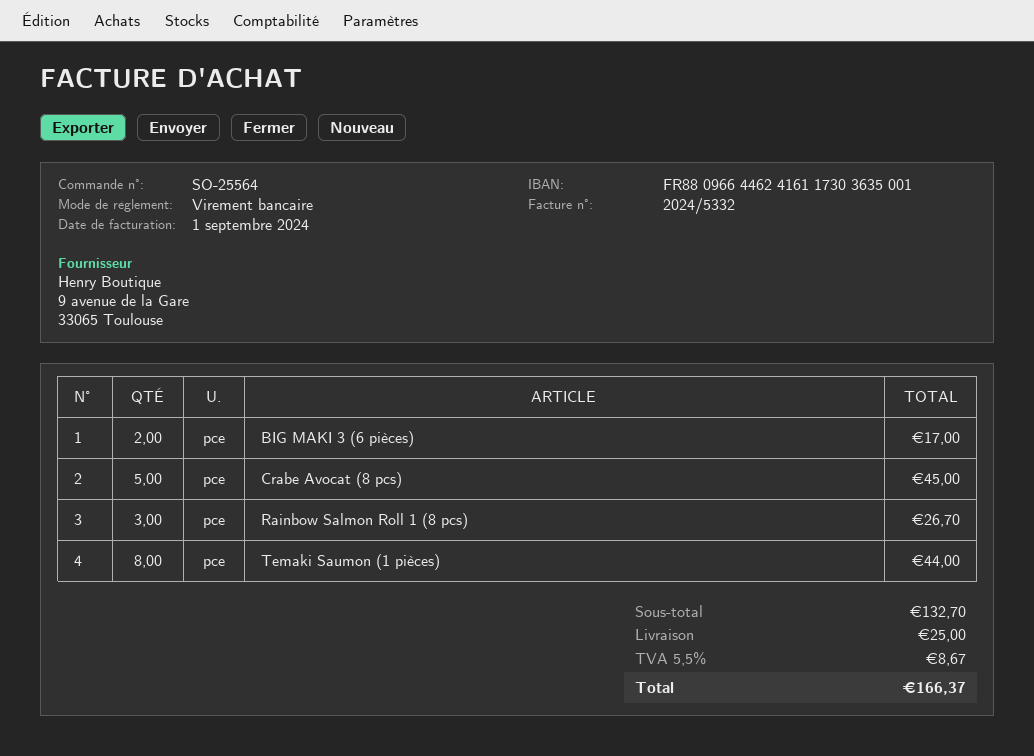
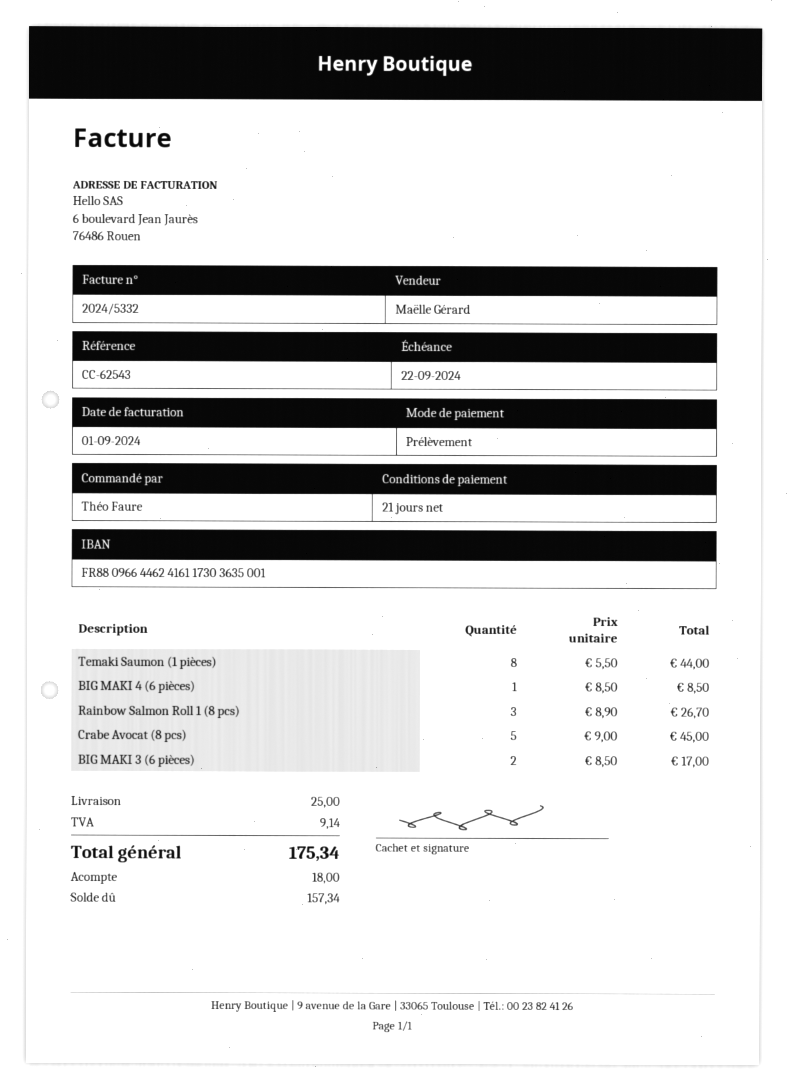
payment method: bank transfer -> direct debit
BIG MAKI 4 (6 pièces): none -> 1 for 8.50
tax: 8.67 -> 9.14
total: 166.37 -> 175.34

